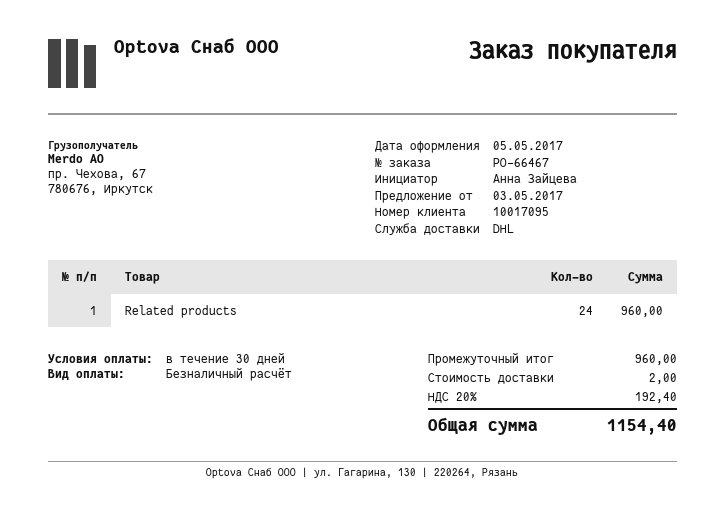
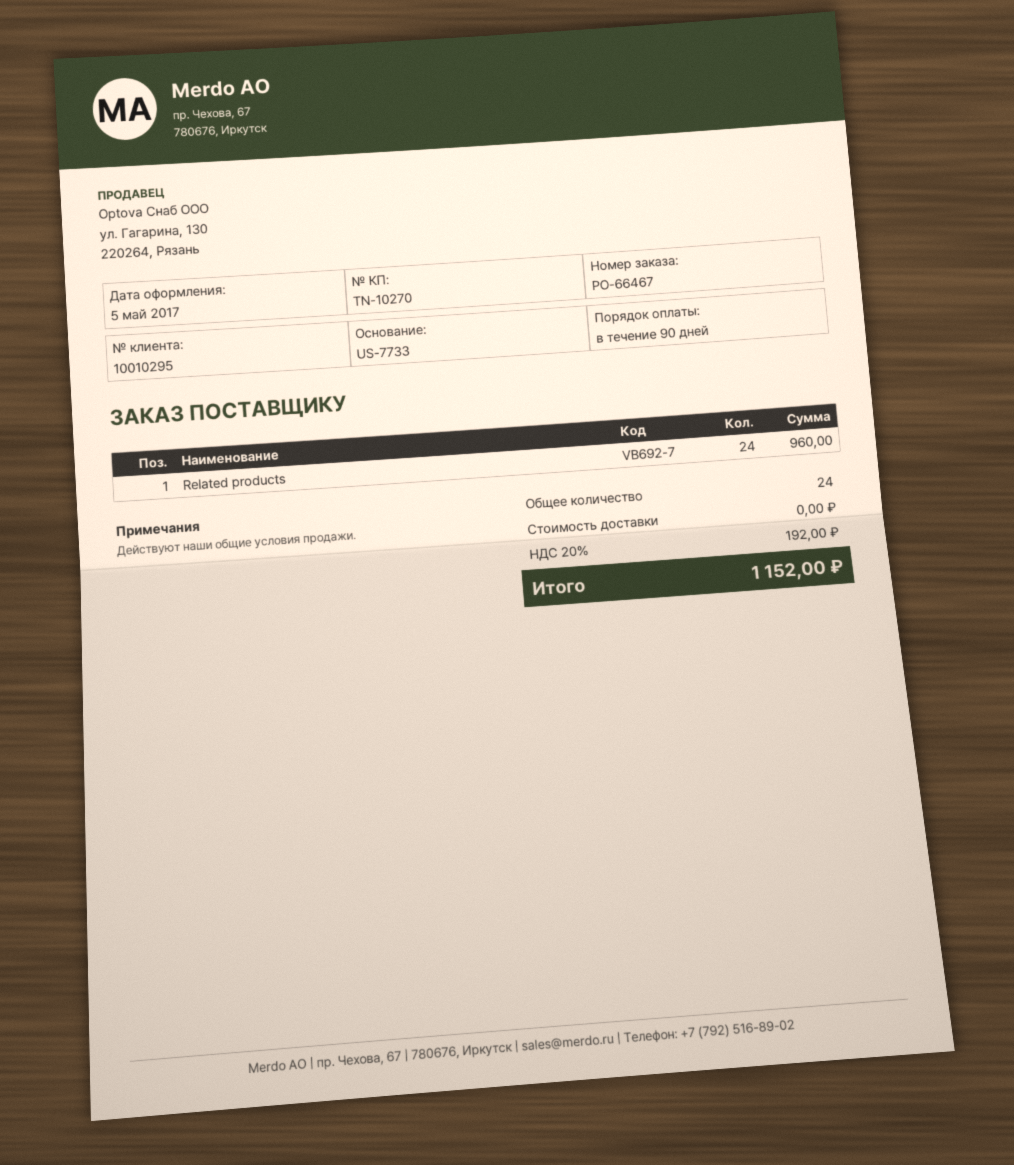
payment terms: 30 days -> 90 days
customer number: 10017095 -> 10010295
shipping: 2.00 -> 0.00
tax: 20% = 192.40 -> 20% = 192.00
total: 1154.40 -> 1152.00

